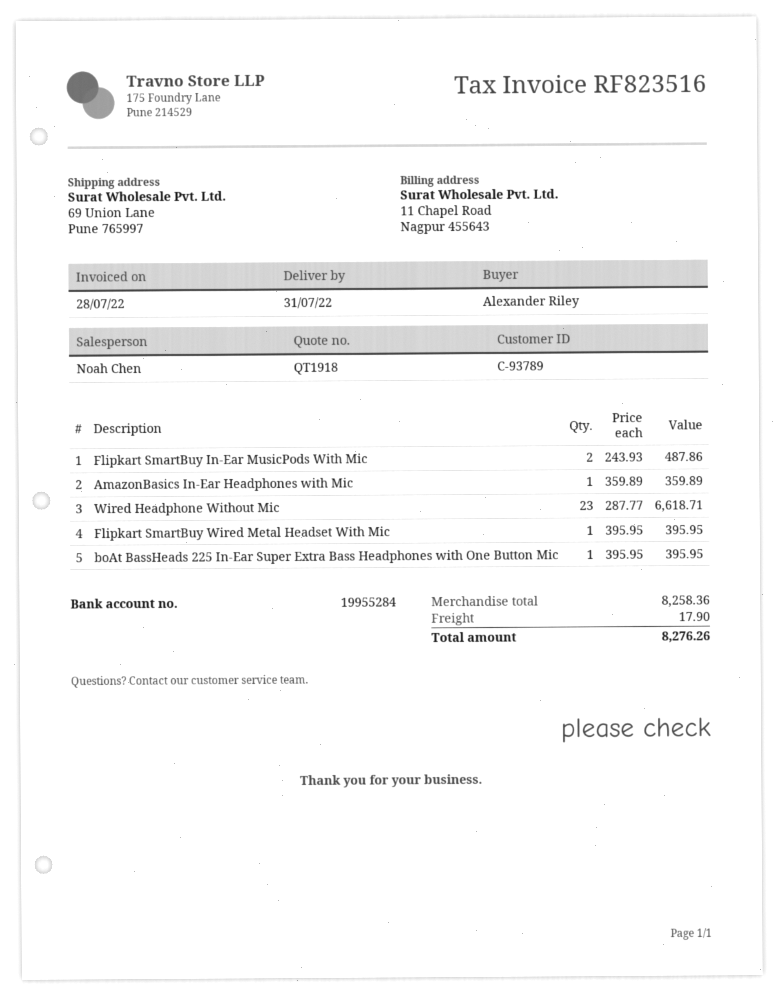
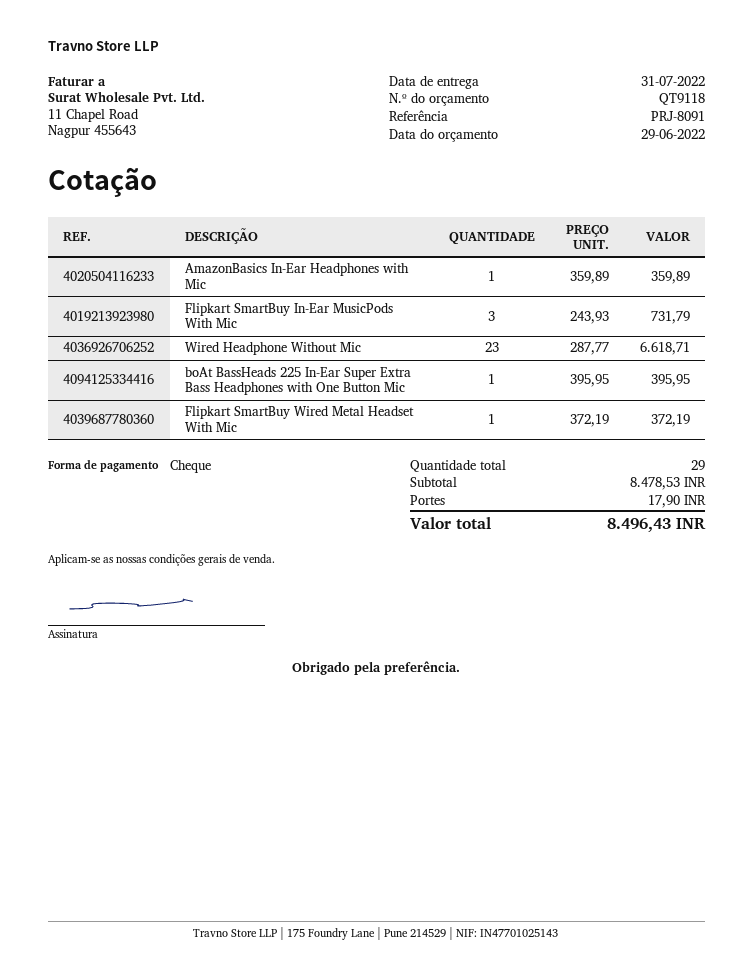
quote number: QT1918 -> QT9118
Flipkart SmartBuy In-Ear MusicPods With Mic: 2 x 243.93 = 487.86 -> 3 x 243.93 = 731.79
Flipkart SmartBuy Wired Metal Headset With Mic: 1 x 395.95 = 395.95 -> 1 x 372.19 = 372.19
subtotal: 8258.36 -> 8478.53
total: 8276.26 -> 8496.43

